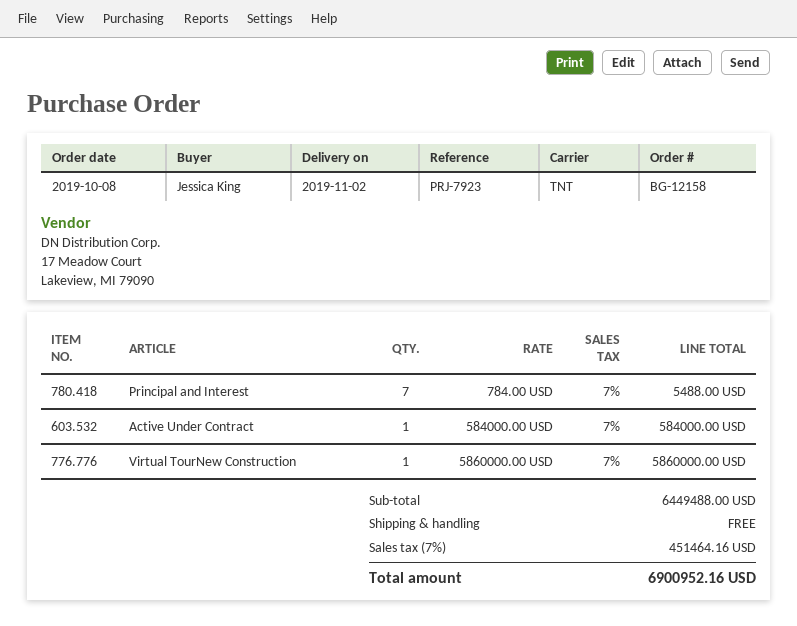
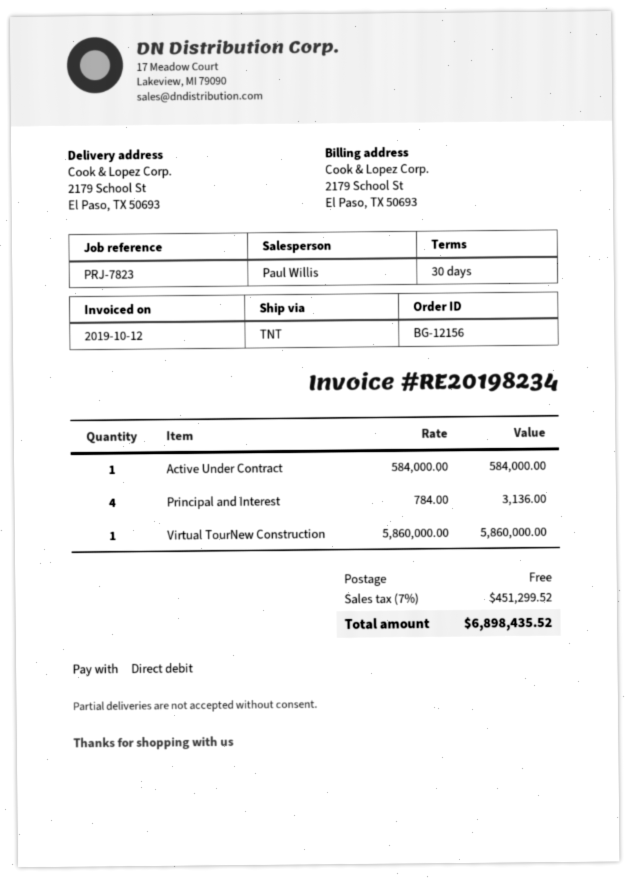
order number: BG-12158 -> BG-12156
reference: PRJ-7923 -> PRJ-7823
Principal and Interest: 7 x 784.00 = 5488.00 -> 4 x 784.00 = 3136.00
tax: 7% = 451464.16 -> 7% = 451299.52
total: 6900952.16 -> 6898435.52

